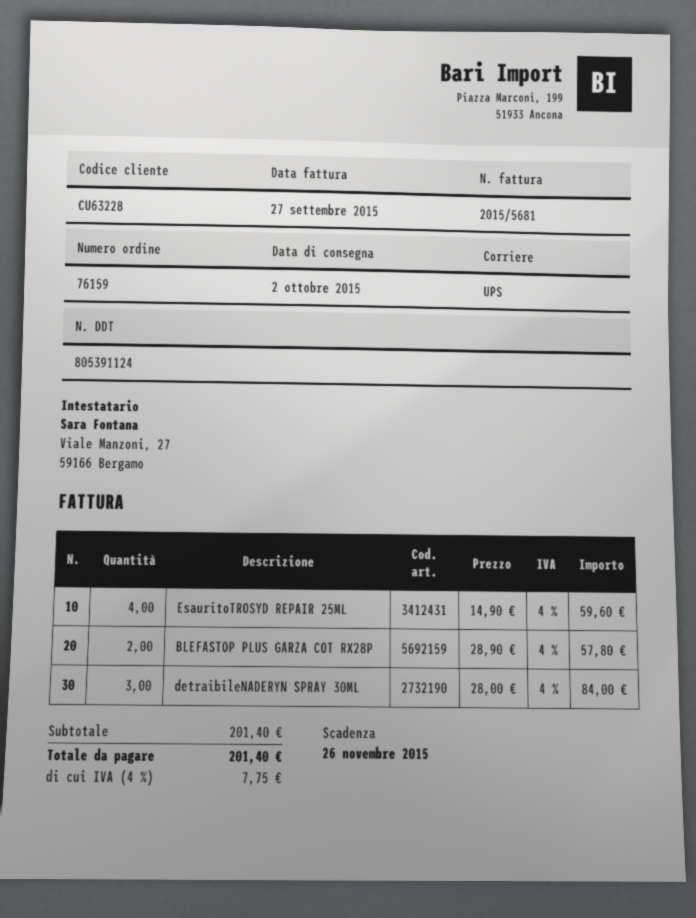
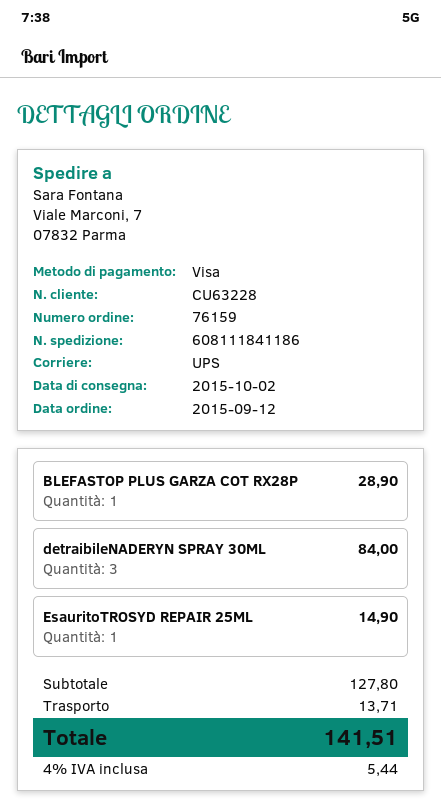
EsauritoTROSYD REPAIR 25ML: 4 for 59.60 -> 1 for 14.90
BLEFASTOP PLUS GARZA COT RX28P: 2 for 57.80 -> 1 for 28.90
subtotal: 201.40 -> 127.80
shipping: none -> 13.71
tax: 4% = 7.75 -> 4% = 5.44
total: 201.40 -> 141.51

